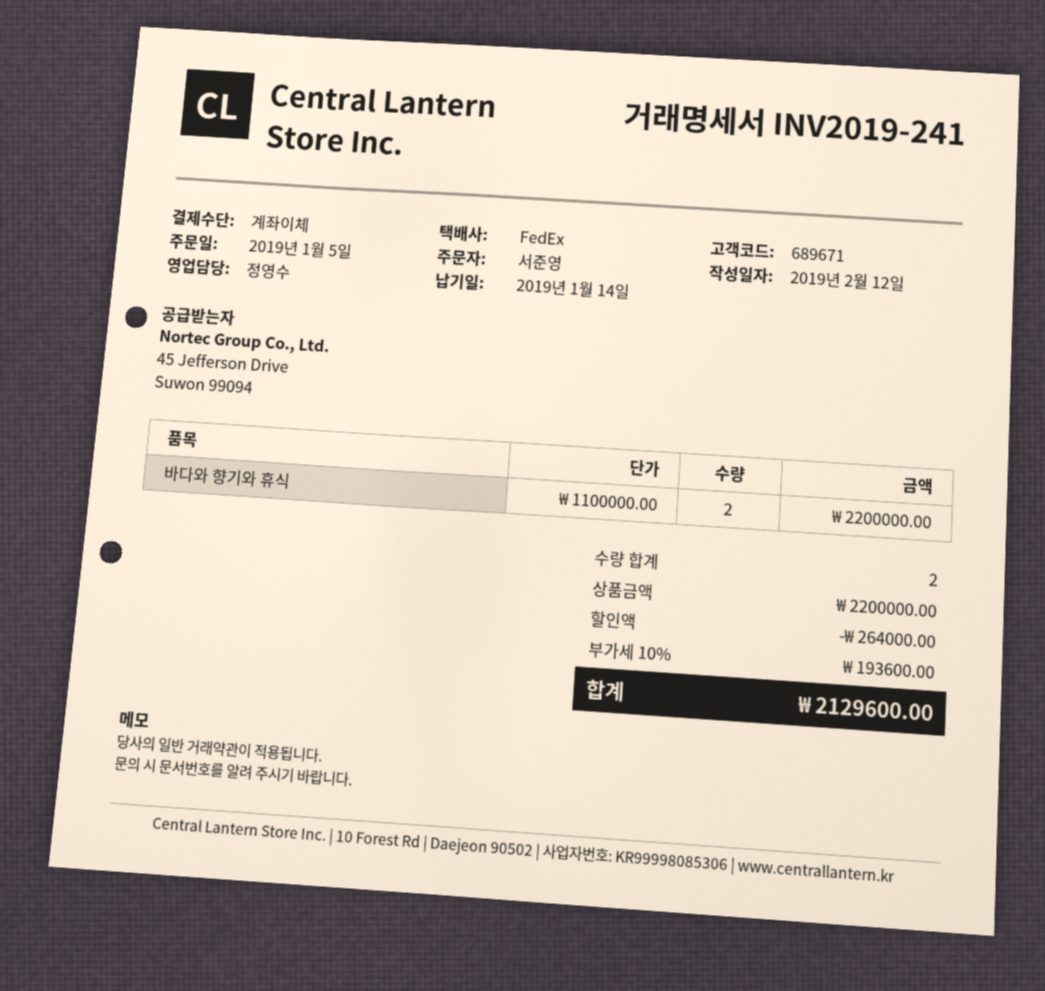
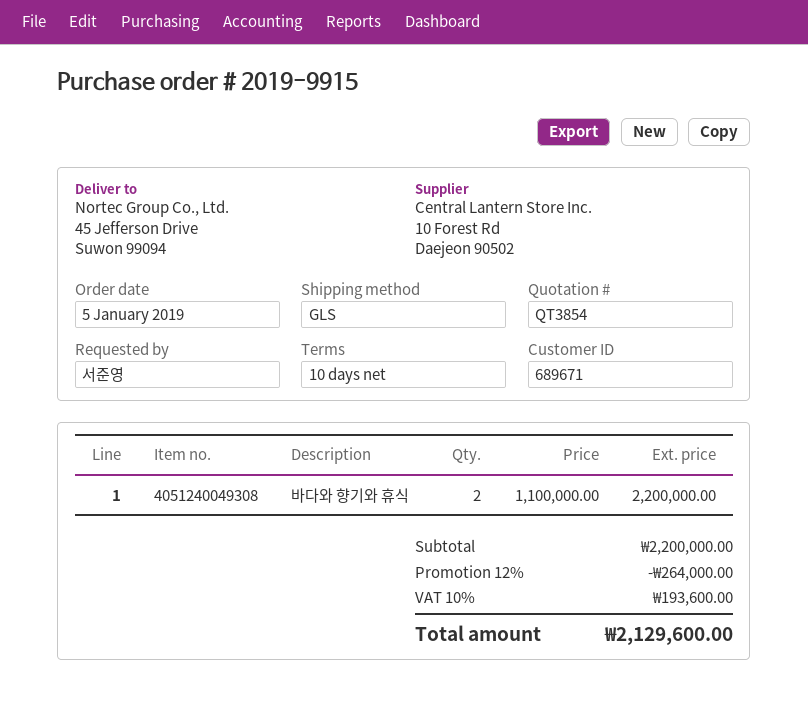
shipping method: FedEx -> GLS

